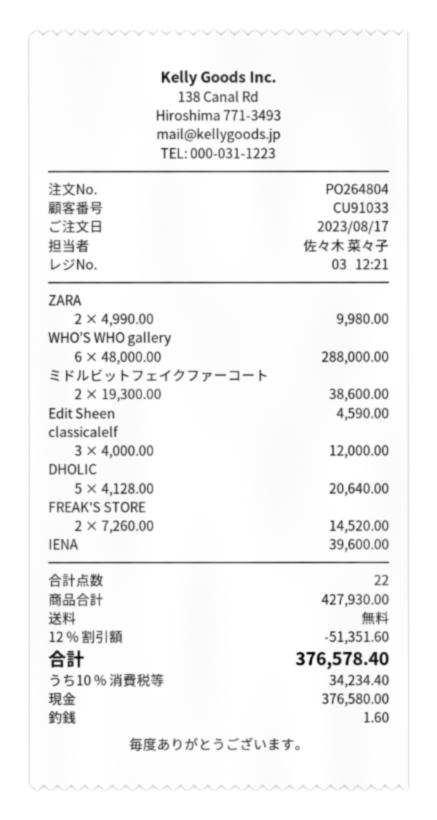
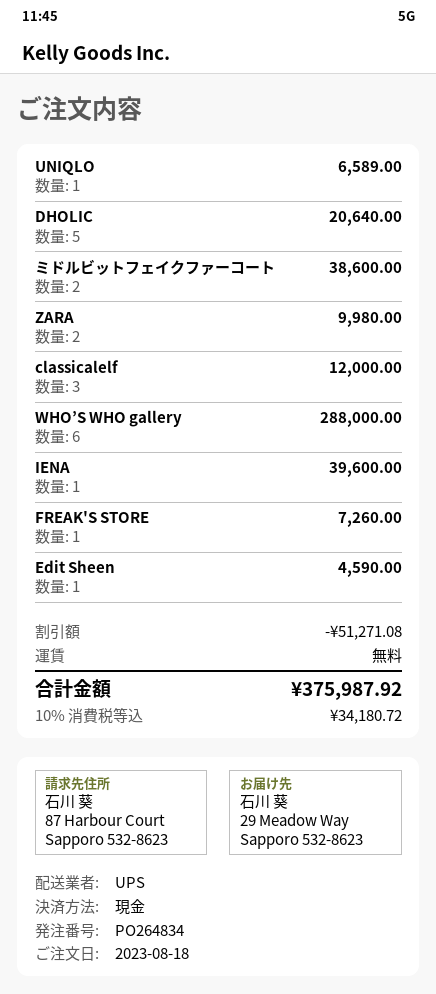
order number: PO264804 -> PO264834
order date: 2023-08-17 -> 2023-08-18
FREAK'S STORE: 2 for 14520.00 -> 1 for 7260.00
UNIQLO: none -> 1 for 6589.00
discount: 51351.60 -> 51271.08
tax: 10% = 34234.40 -> 10% = 34180.72
total: 376578.40 -> 375987.92

